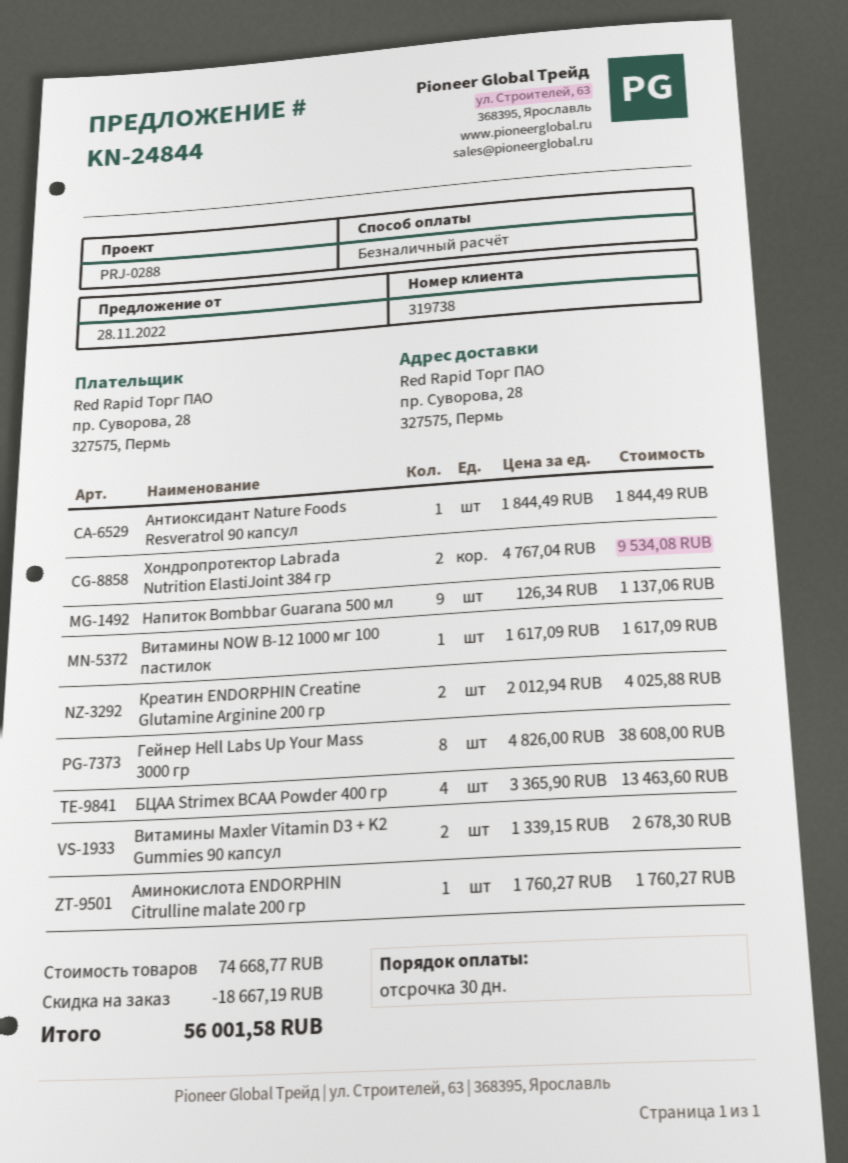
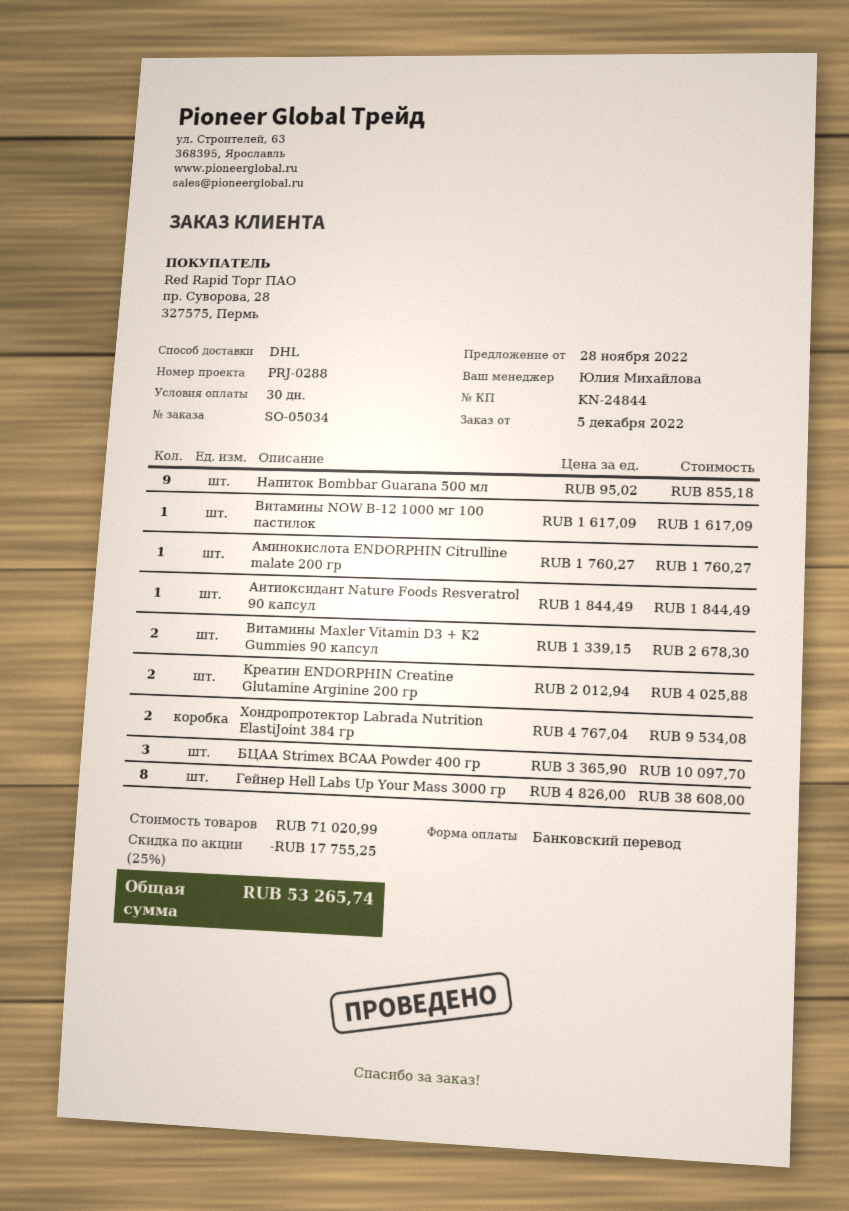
Напиток Bombbar Guarana 500 мл: 9 x 126.34 = 1137.06 -> 9 x 95.02 = 855.18
БЦАА Strimex BCAA Powder 400 гр: 4 x 3365.90 = 13463.60 -> 3 x 3365.90 = 10097.70
subtotal: 74668.77 -> 71020.99
discount: 18667.19 -> 17755.25
total: 56001.58 -> 53265.74

